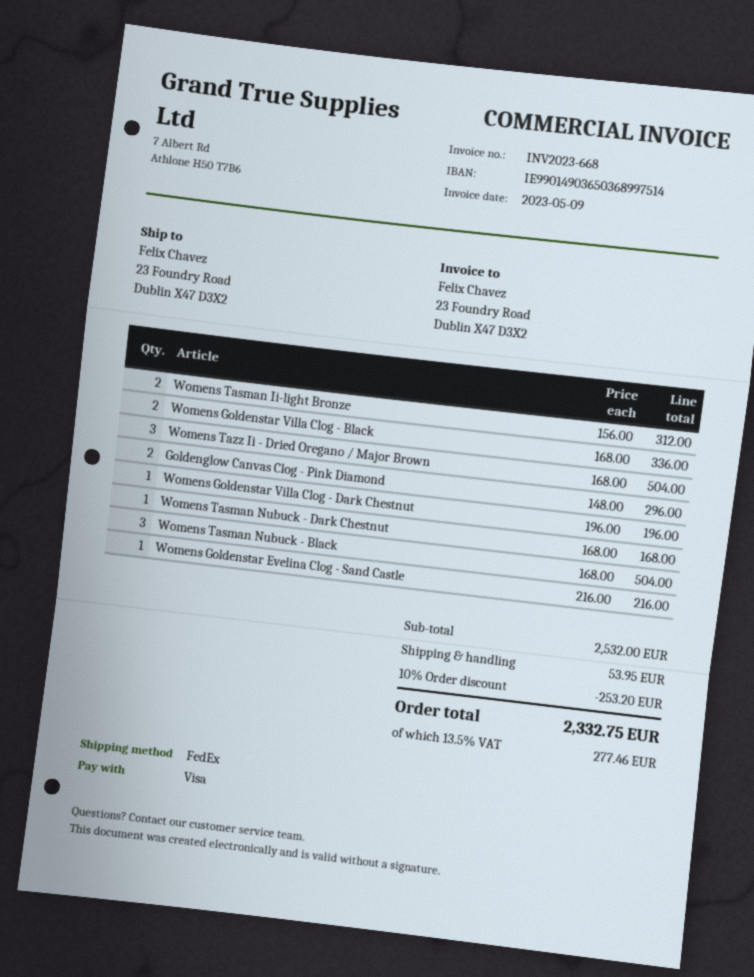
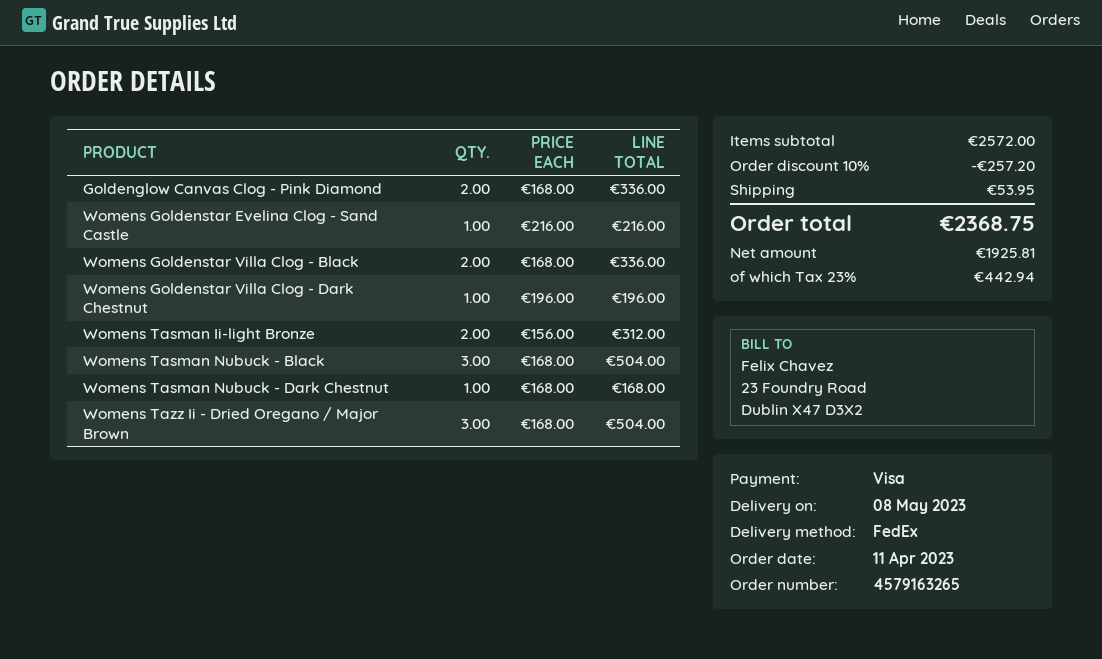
Goldenglow Canvas Clog - Pink Diamond: 2 x 148.00 = 296.00 -> 2 x 168.00 = 336.00
subtotal: 2532.00 -> 2572.00
discount: 10% = 253.20 -> 10% = 257.20
tax: 13.5% = 277.46 -> 23% = 442.94
total: 2332.75 -> 2368.75

